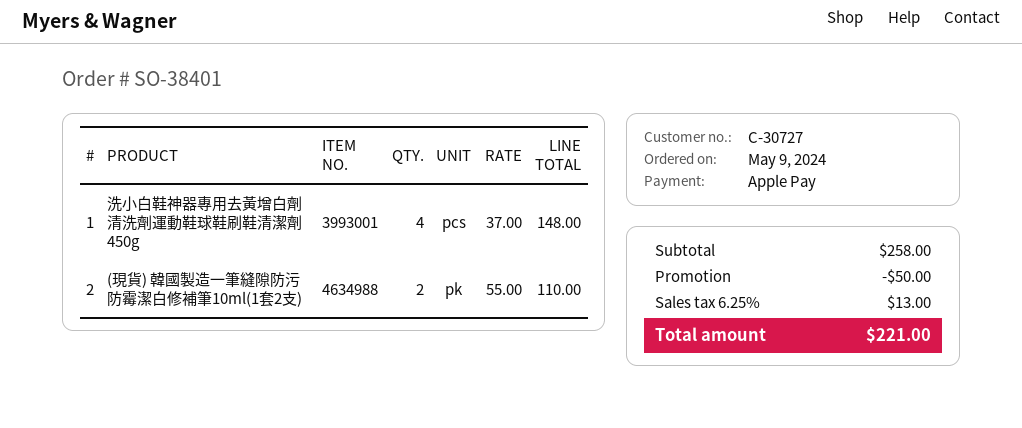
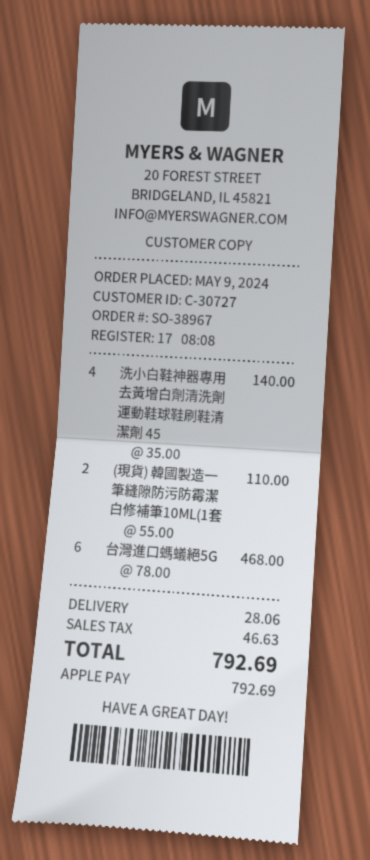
order number: SO-38401 -> SO-38967
洗小白鞋神器專用去黃增白劑清洗劑運動鞋球鞋刷鞋清潔劑 450g: 4 x 37.00 = 148.00 -> 4 x 35.00 = 140.00
台灣進口螞蟻絕5G: none -> 6 x 78.00 = 468.00
discount: 50.00 -> none
shipping: none -> 28.06
tax: 13.00 -> 46.63
total: 221.00 -> 792.69

